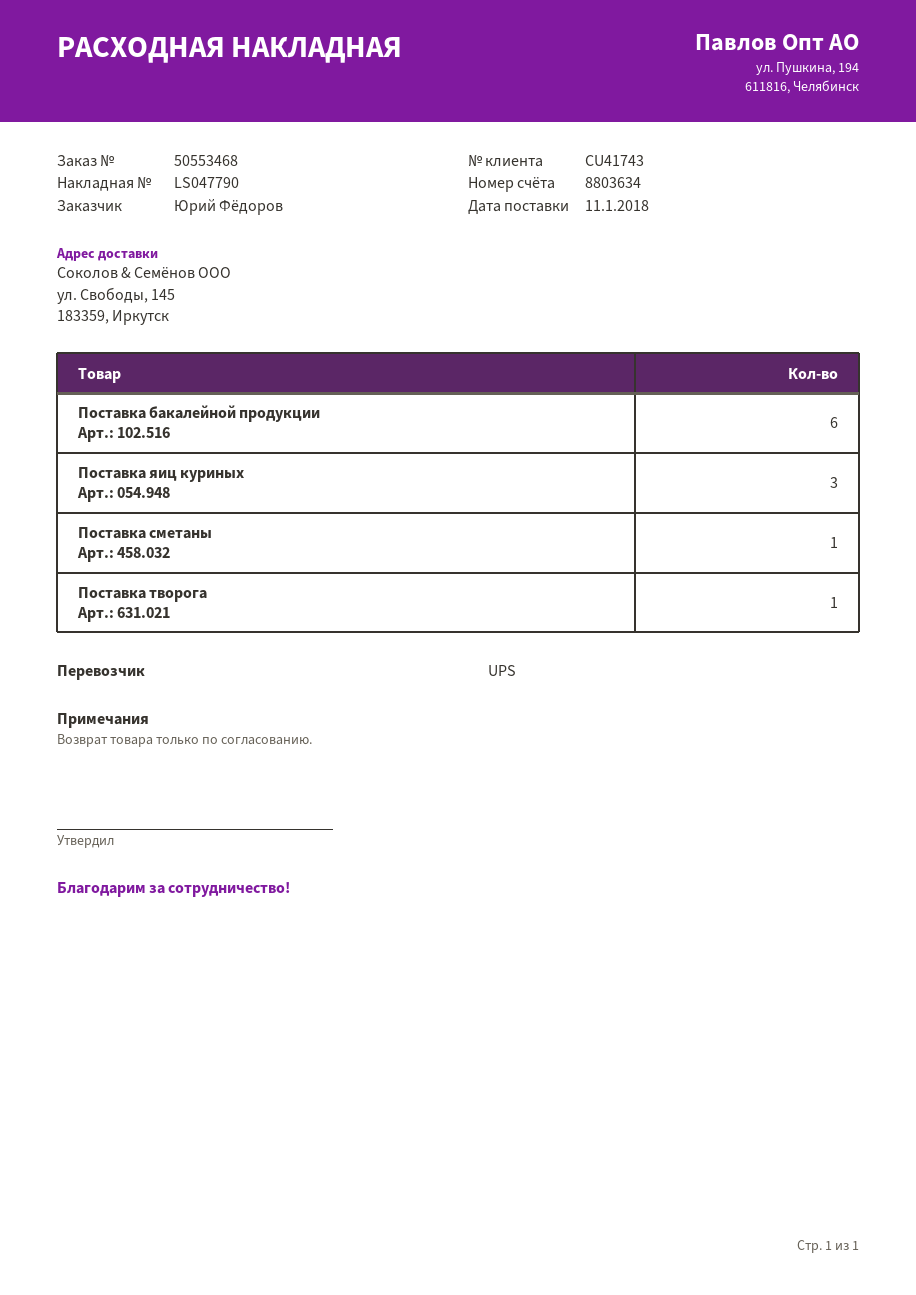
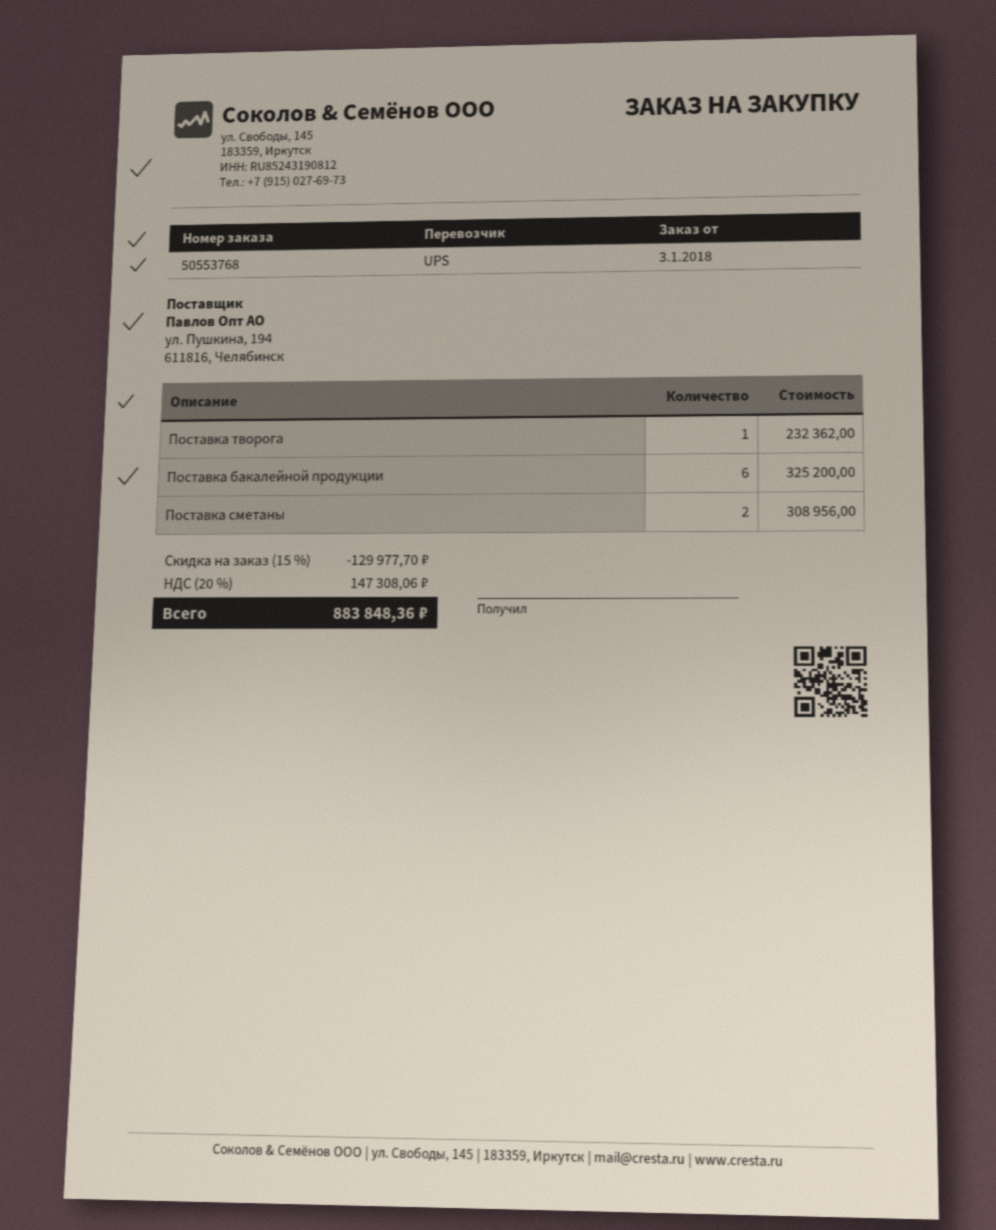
order number: 50553468 -> 50553768
Поставка яиц куриных: 3 -> none
Поставка сметаны: 1 -> 2

